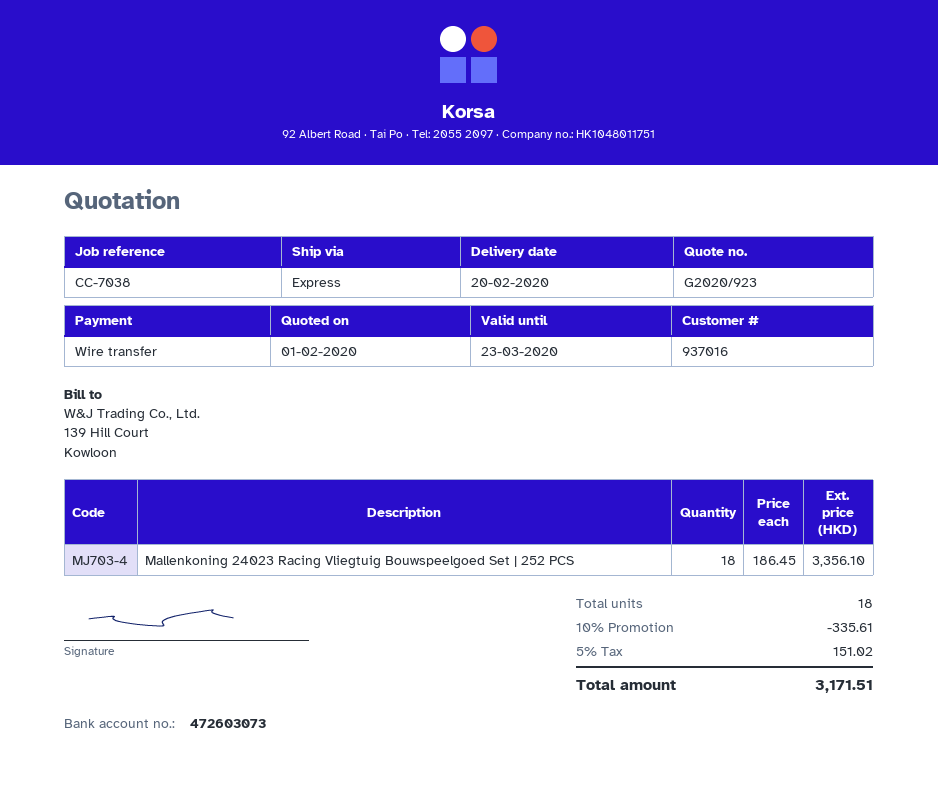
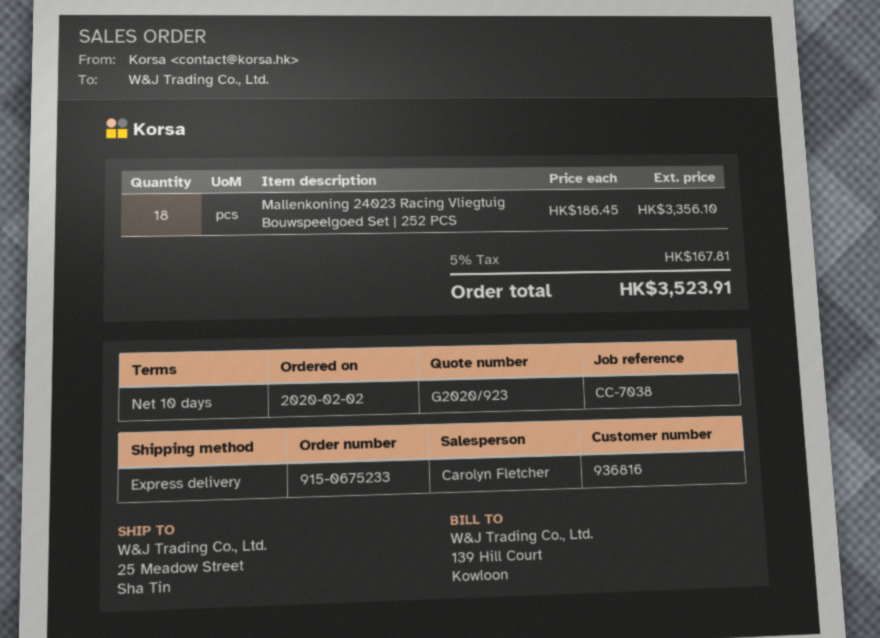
customer number: 937016 -> 936816
discount: 10% = 335.61 -> none
tax: 5% = 151.02 -> 5% = 167.81
total: 3171.51 -> 3523.91

